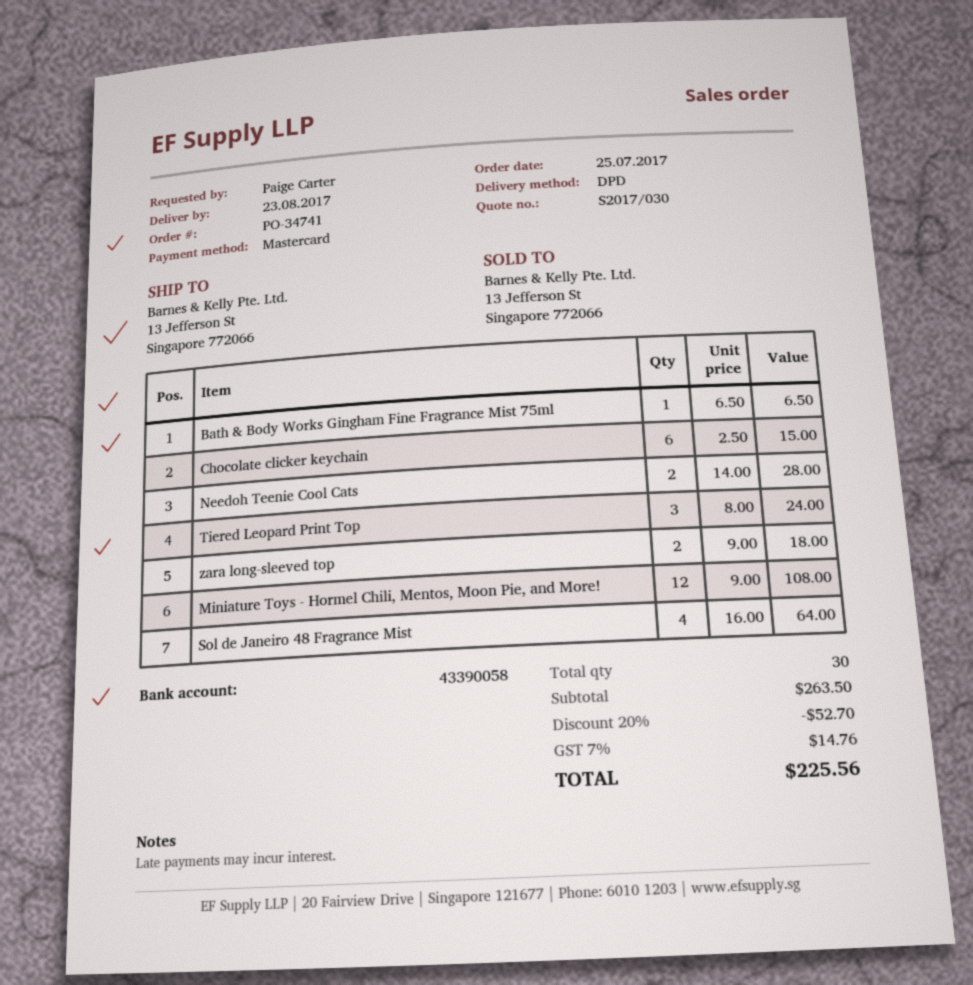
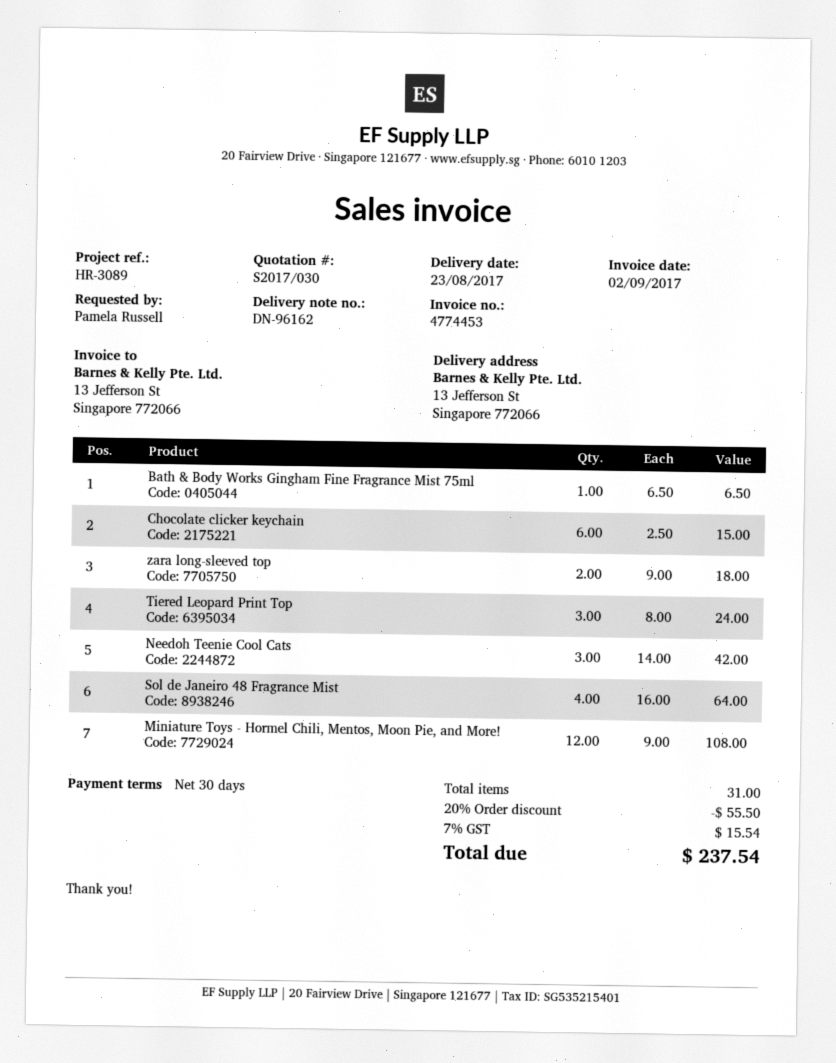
ordered by: Paige Carter -> Pamela Russell
Needoh Teenie Cool Cats: 2 x 14.00 = 28.00 -> 3 x 14.00 = 42.00
total quantity: 30 -> 31
discount: 20% = 52.70 -> 20% = 55.50
tax: 7% = 14.76 -> 7% = 15.54
total: 225.56 -> 237.54

